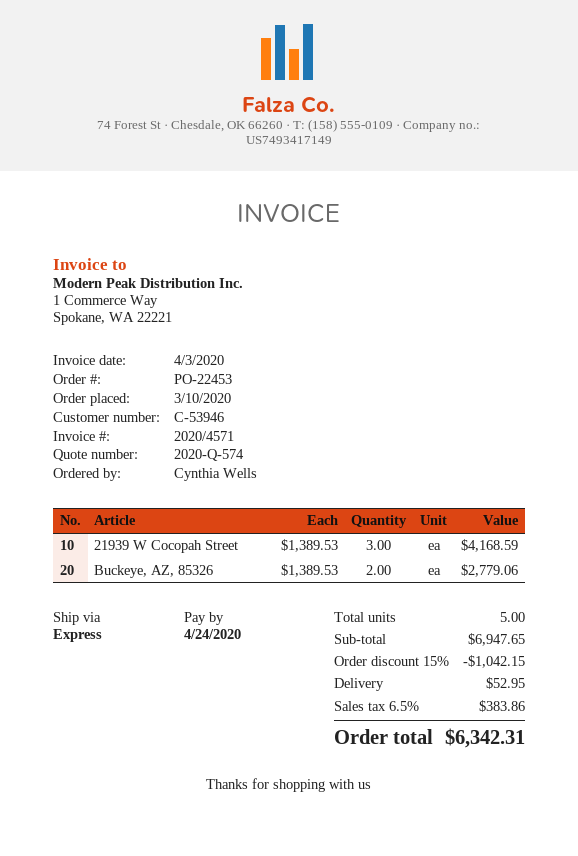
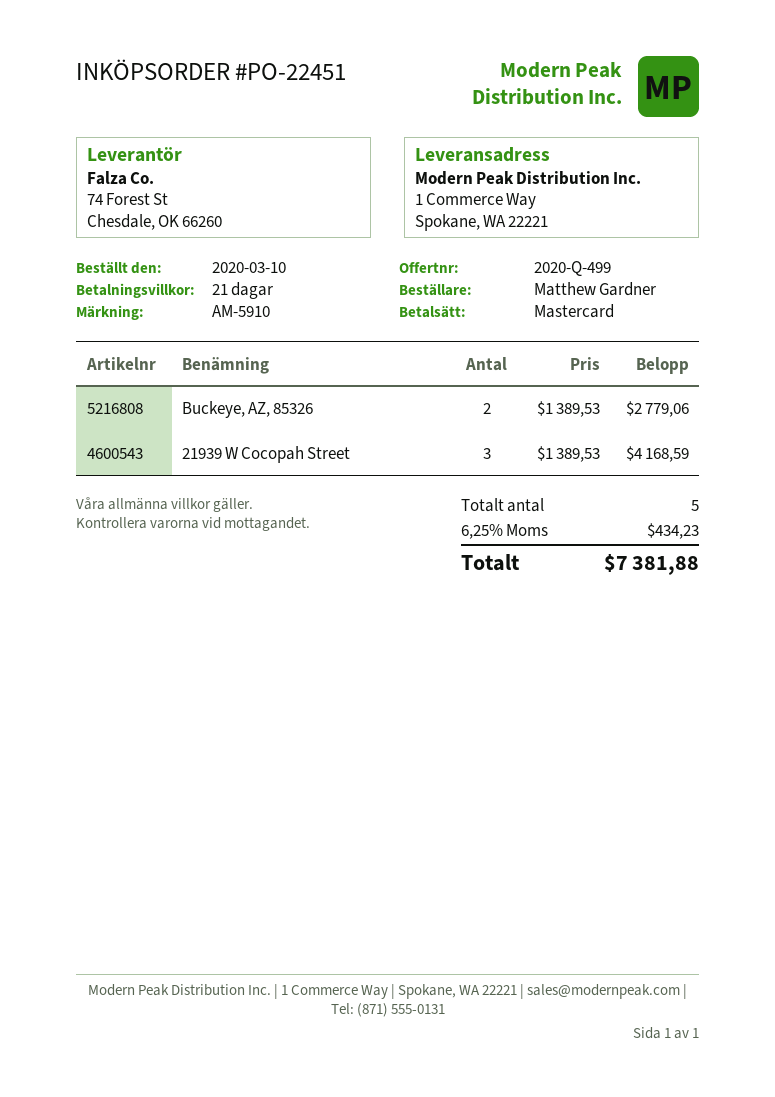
quote number: 2020-Q-574 -> 2020-Q-499
order number: PO-22453 -> PO-22451
ordered by: Cynthia Wells -> Matthew Gardner
discount: 15% = 1042.15 -> none
shipping: 52.95 -> none
tax: 6.5% = 383.86 -> 6.25% = 434.23
total: 6342.31 -> 7381.88

